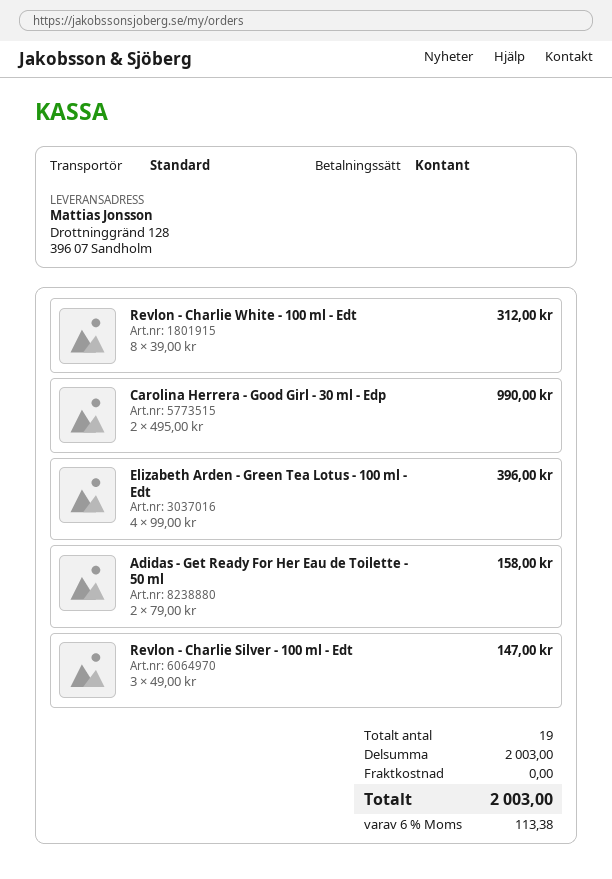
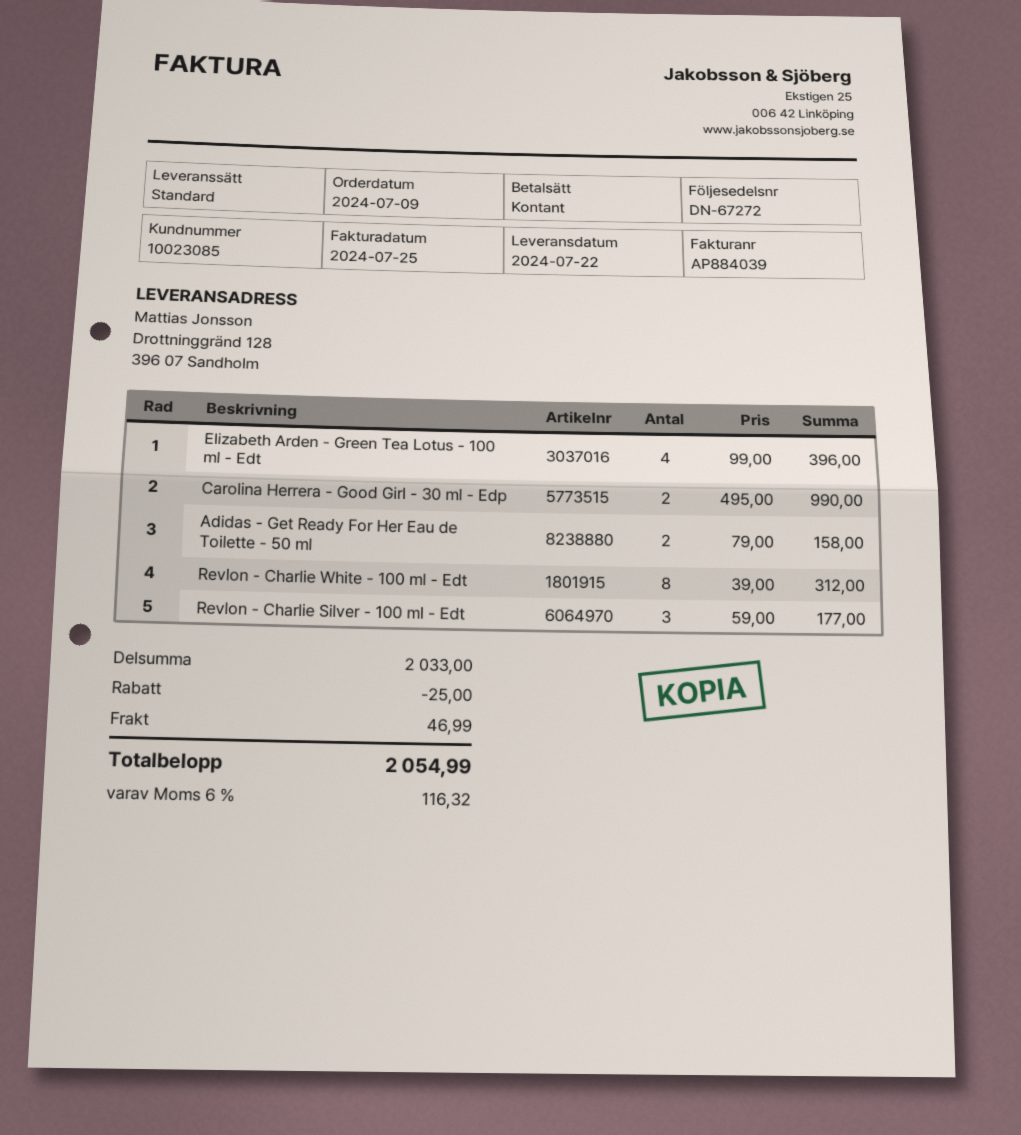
Revlon - Charlie Silver - 100 ml - Edt: 3 x 49.00 = 147.00 -> 3 x 59.00 = 177.00
subtotal: 2003.00 -> 2033.00
discount: none -> 25.00
shipping: 0.00 -> 46.99
tax: 6% = 113.38 -> 6% = 116.32
total: 2003.00 -> 2054.99

